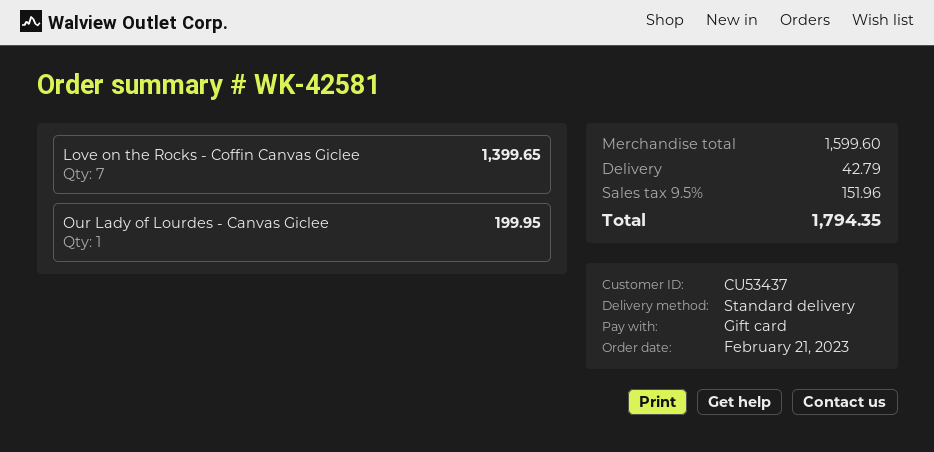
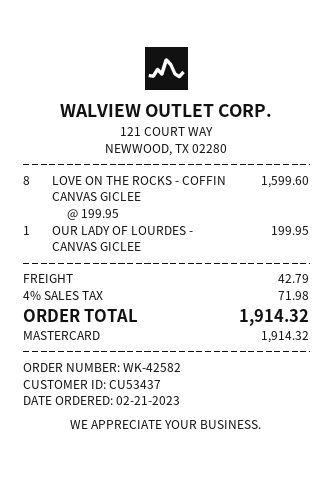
order number: WK-42581 -> WK-42582
payment method: gift card -> Mastercard
Love on the Rocks - Coffin Canvas Giclee: 7 for 1399.65 -> 8 for 1599.60
tax: 9.5% = 151.96 -> 4% = 71.98
total: 1794.35 -> 1914.32

